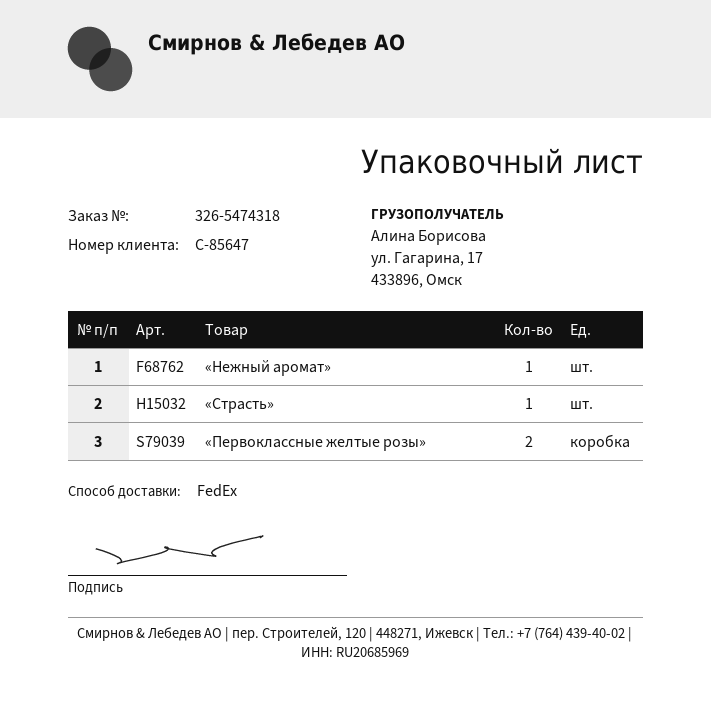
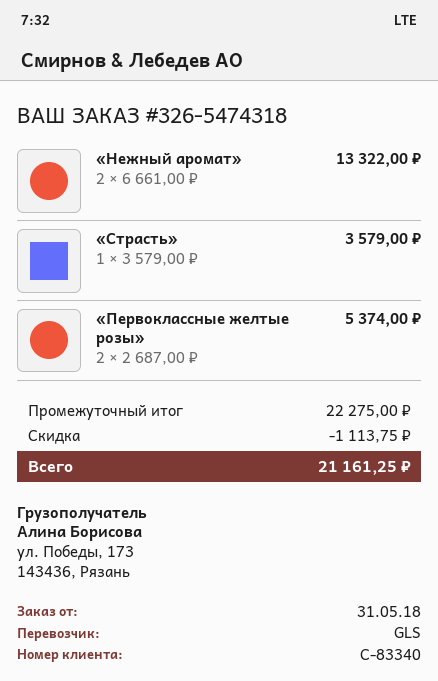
customer number: C-85647 -> C-83340
shipping method: FedEx -> GLS
ship to: ул. Гагарина, 17, 433896, Омск -> ул. Победы, 173, 143436, Рязань
«Нежный аромат»: 1 -> 2

